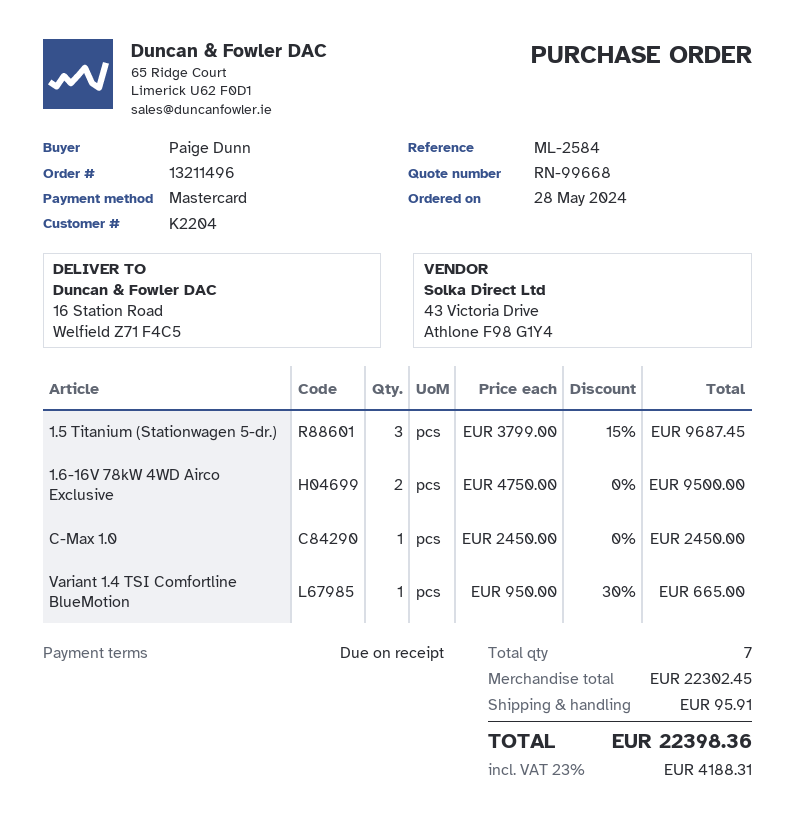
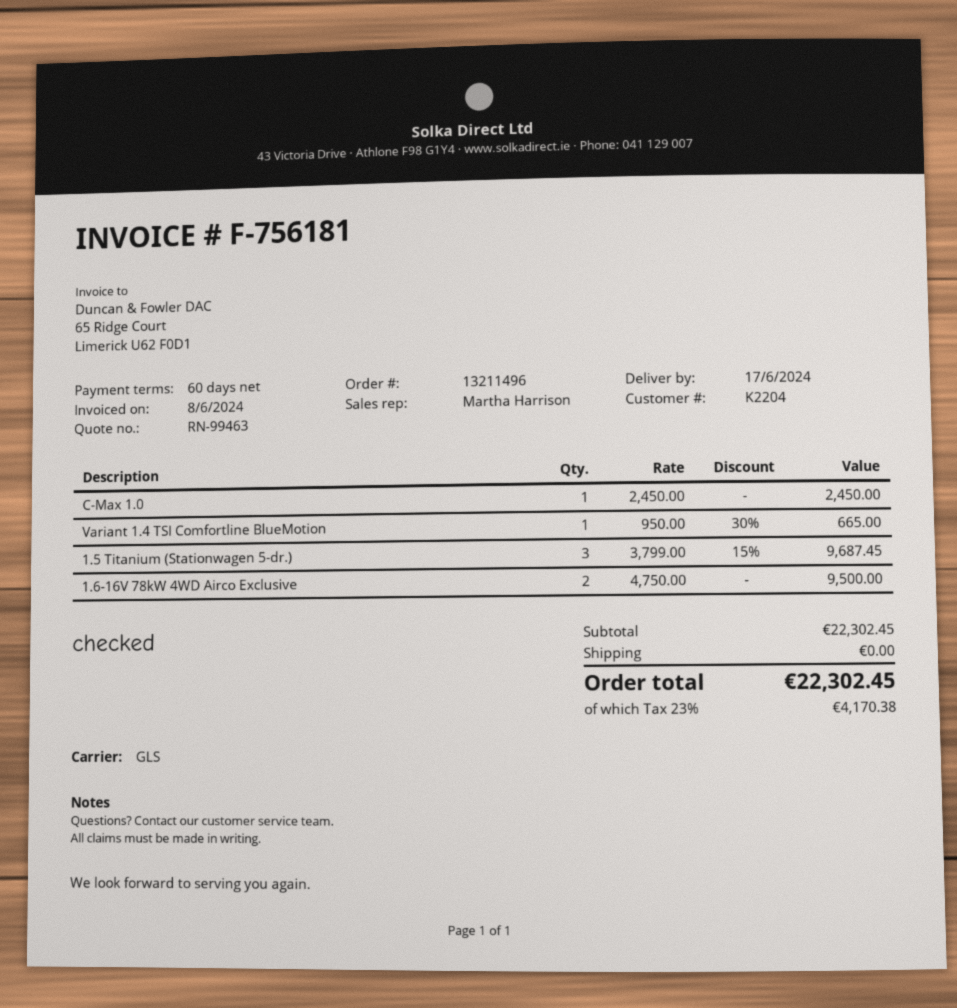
quote number: RN-99668 -> RN-99463
payment terms: on receipt -> 60 days
shipping: 95.91 -> 0.00
tax: 23% = 4188.31 -> 23% = 4170.38
total: 22398.36 -> 22302.45

